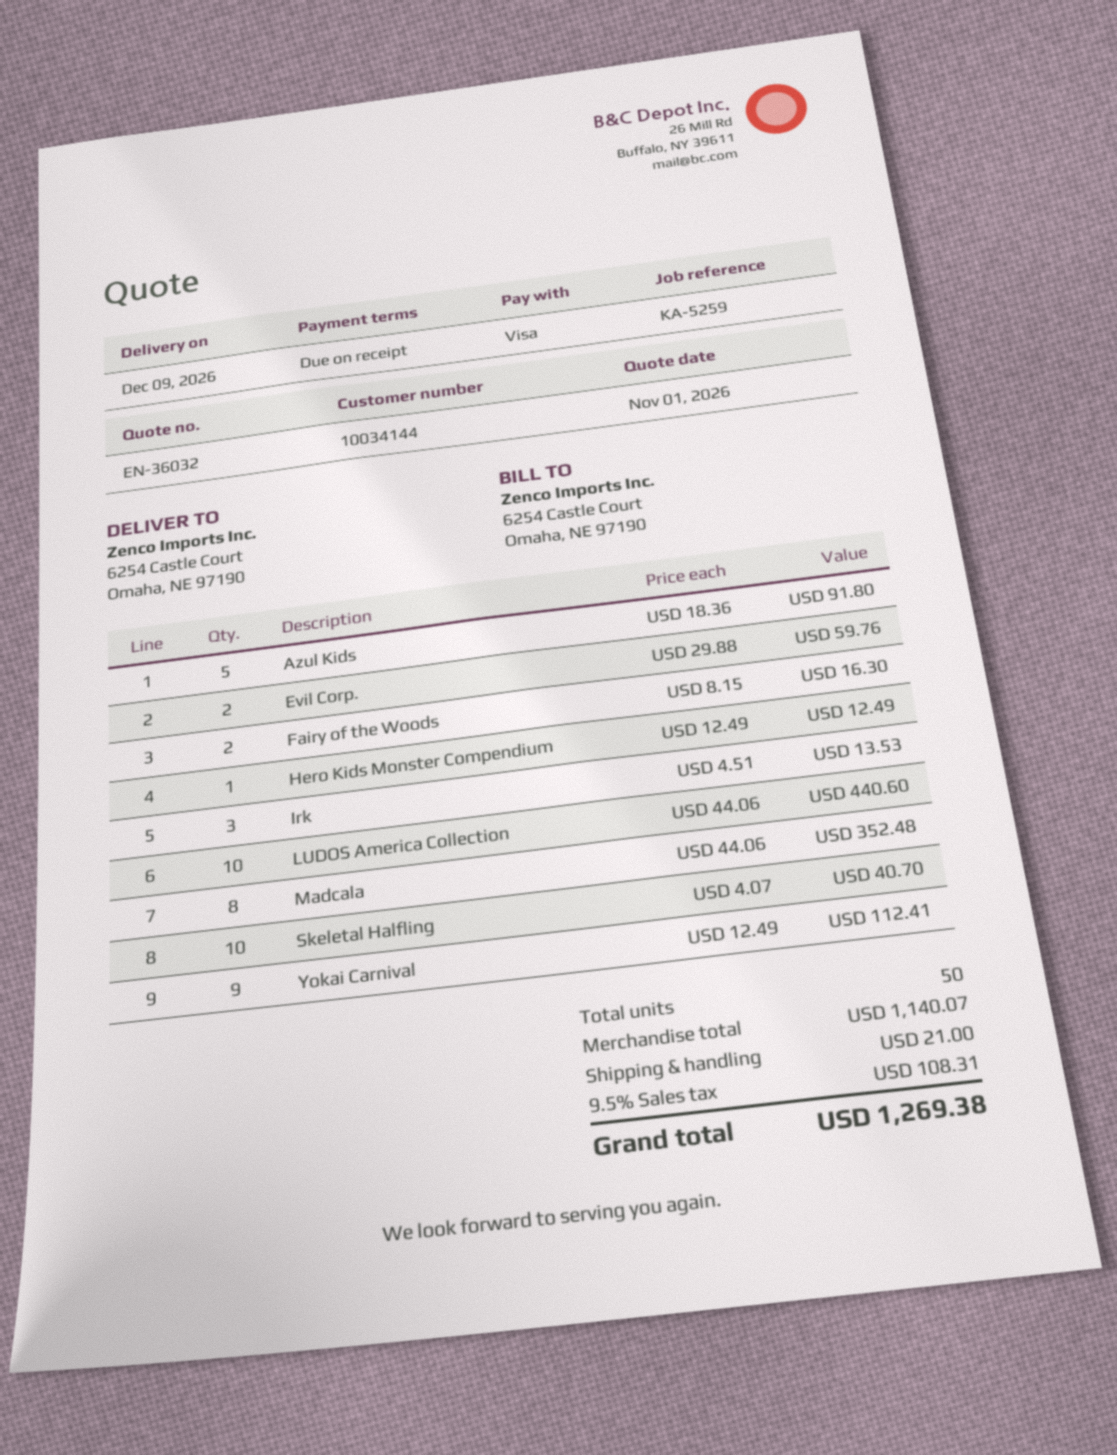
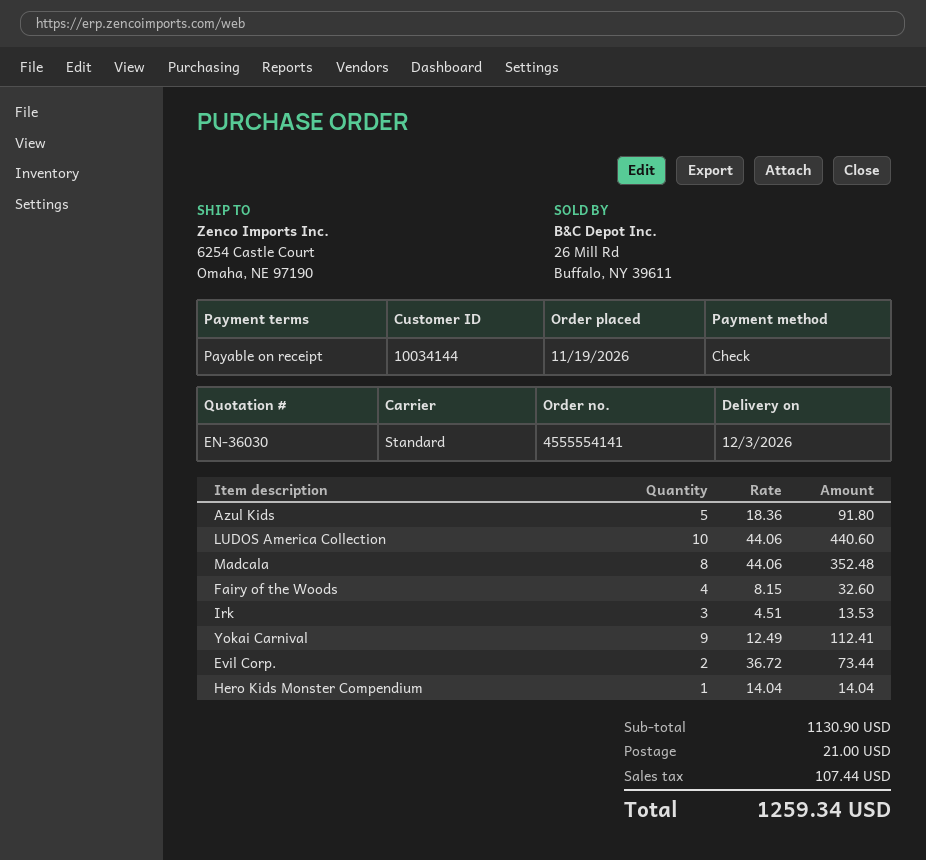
quote number: EN-36032 -> EN-36030
delivery date: 2026-12-09 -> 2026-12-03
payment method: Visa -> cheque
Evil Corp.: 2 x 29.88 = 59.76 -> 2 x 36.72 = 73.44
Fairy of the Woods: 2 x 8.15 = 16.30 -> 4 x 8.15 = 32.60
Hero Kids Monster Compendium: 1 x 12.49 = 12.49 -> 1 x 14.04 = 14.04
Skeletal Halfling: 10 x 4.07 = 40.70 -> none
subtotal: 1140.07 -> 1130.90
tax: 108.31 -> 107.44
total: 1269.38 -> 1259.34

